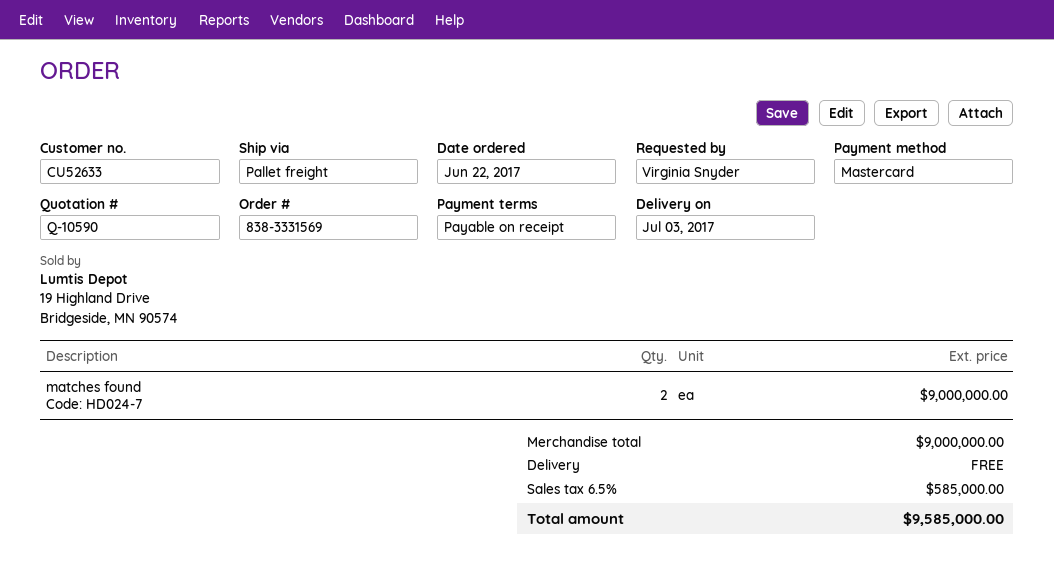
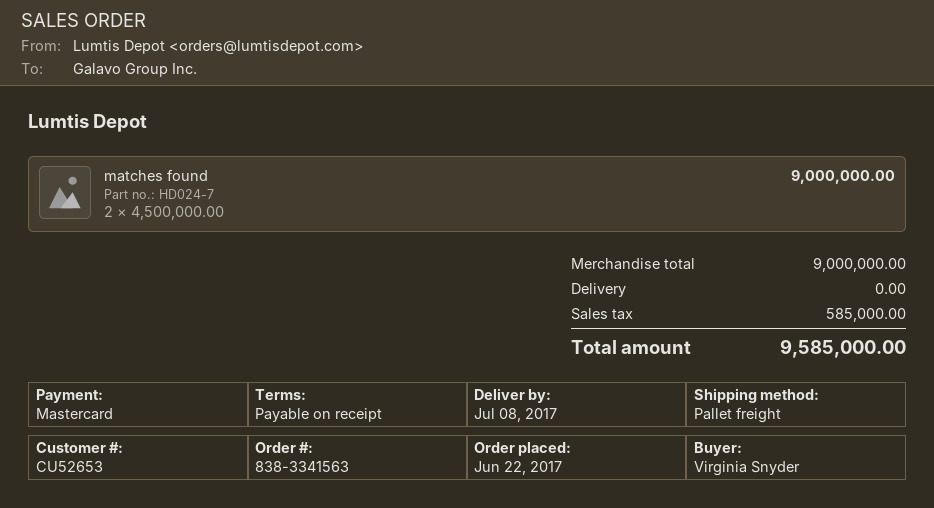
order number: 838-3331569 -> 838-3341563
delivery date: 2017-07-03 -> 2017-07-08
customer number: CU52633 -> CU52653

